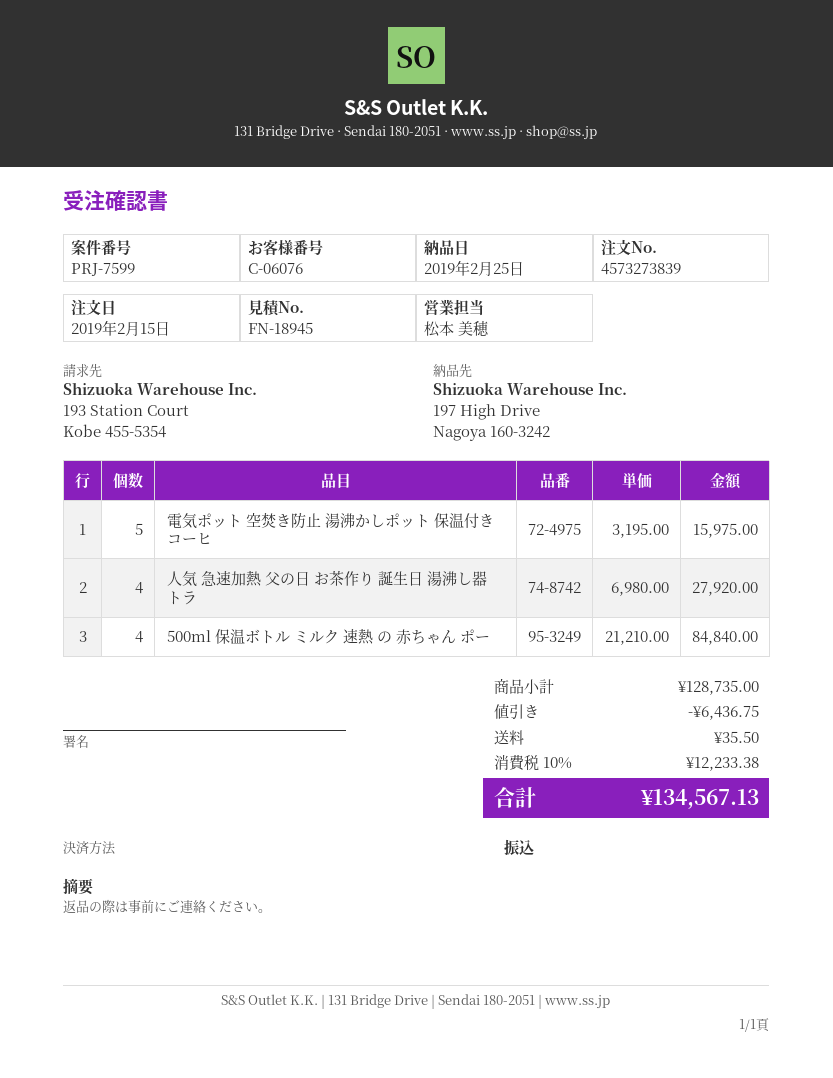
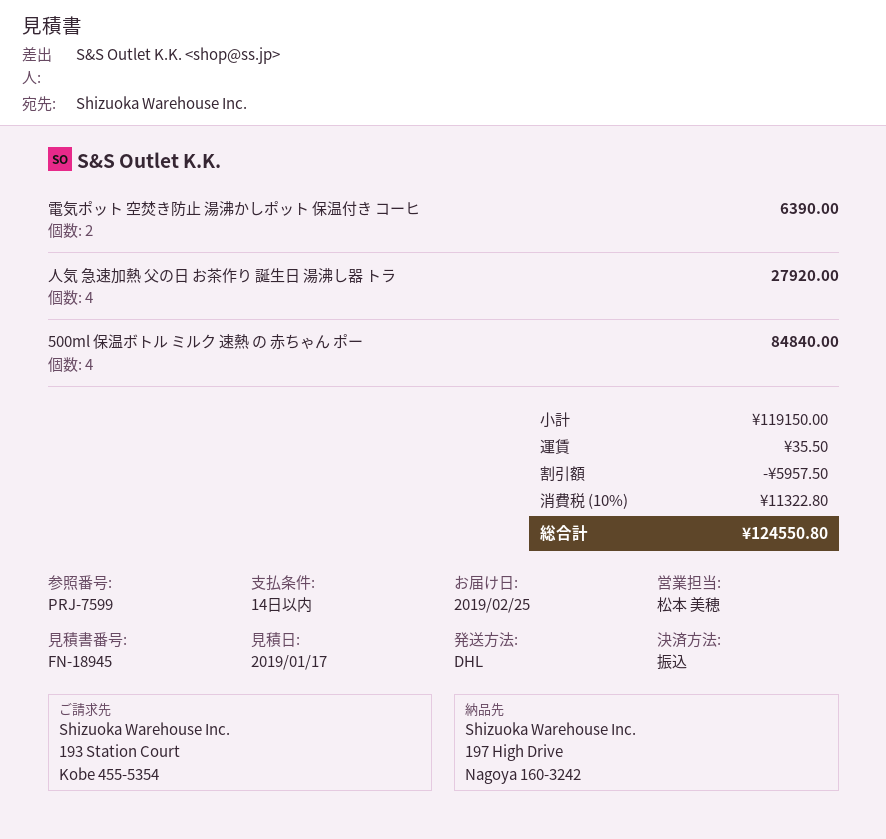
電気ポット 空焚き防止 湯沸かしポット 保温付き コーヒ: 5 for 15975.00 -> 2 for 6390.00
subtotal: 128735.00 -> 119150.00
discount: 6436.75 -> 5957.50
tax: 10% = 12233.38 -> 10% = 11322.80
total: 134567.13 -> 124550.80

